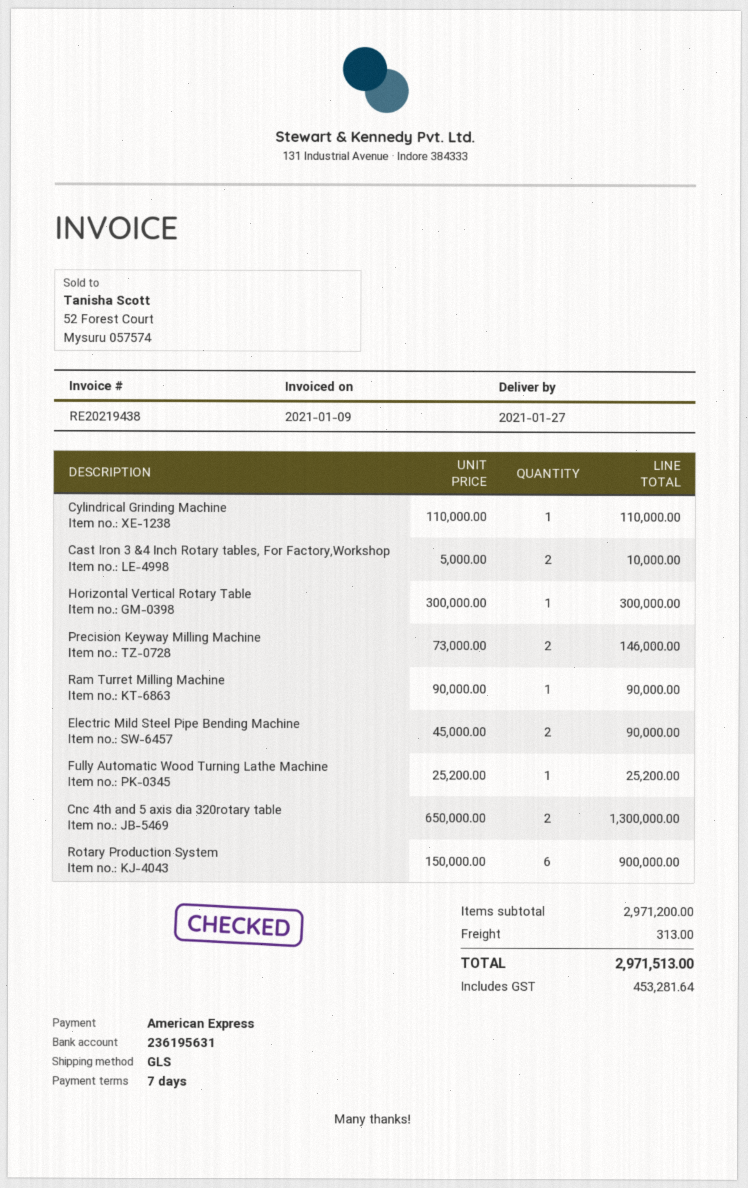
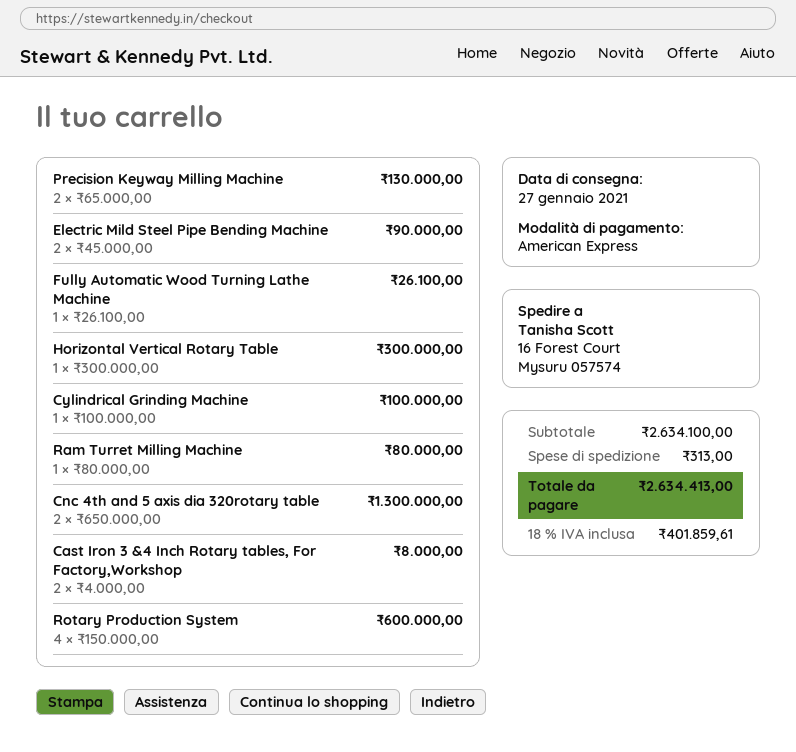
Cylindrical Grinding Machine: 1 x 110000.00 = 110000.00 -> 1 x 100000.00 = 100000.00
Cast Iron 3 &4 Inch Rotary tables, For Factory,Workshop: 2 x 5000.00 = 10000.00 -> 2 x 4000.00 = 8000.00
Precision Keyway Milling Machine: 2 x 73000.00 = 146000.00 -> 2 x 65000.00 = 130000.00
Ram Turret Milling Machine: 1 x 90000.00 = 90000.00 -> 1 x 80000.00 = 80000.00
Fully Automatic Wood Turning Lathe Machine: 1 x 25200.00 = 25200.00 -> 1 x 26100.00 = 26100.00
Rotary Production System: 6 x 150000.00 = 900000.00 -> 4 x 150000.00 = 600000.00
subtotal: 2971200.00 -> 2634100.00
tax: 453281.64 -> 401859.61
total: 2971513.00 -> 2634413.00

